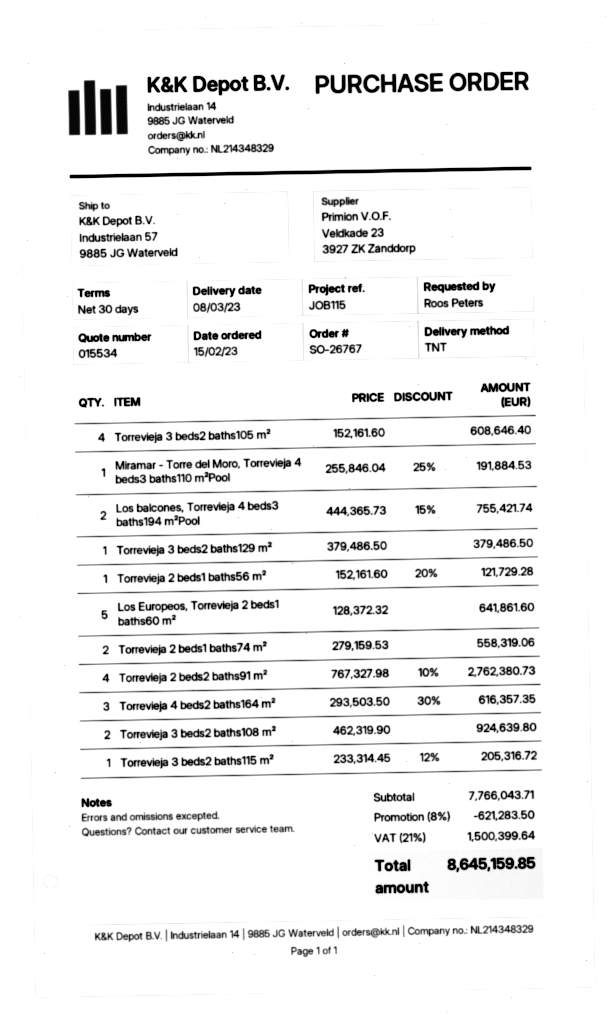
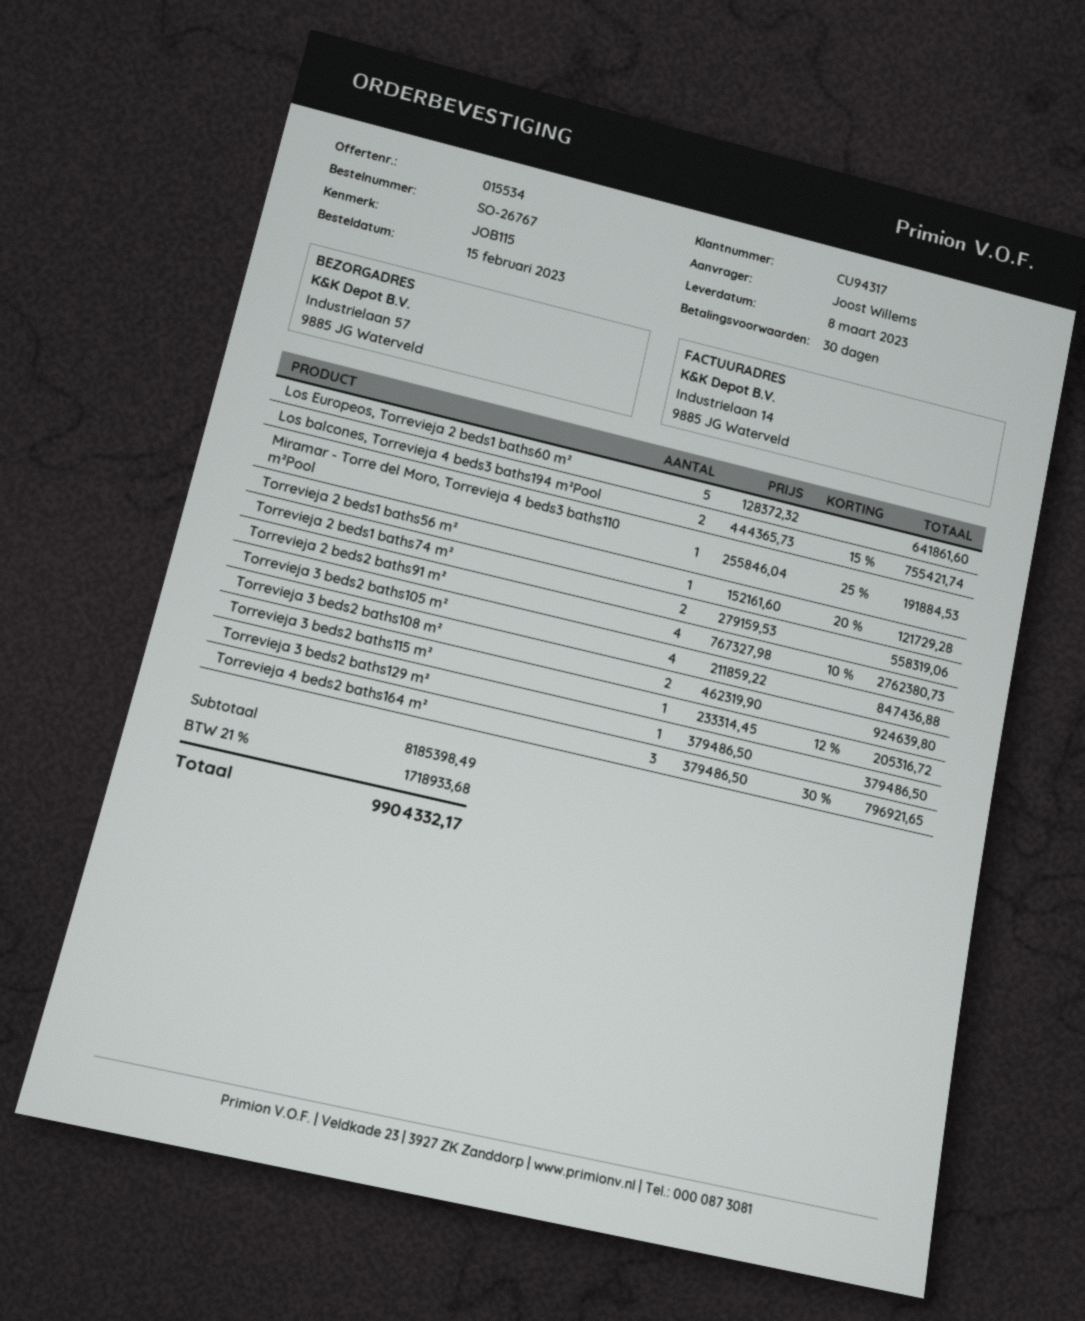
ordered by: Roos Peters -> Joost Willems
Torrevieja 3 beds2 baths105 m²: 4 x 152161.60 = 608646.40 -> 4 x 211859.22 = 847436.88
Torrevieja 4 beds2 baths164 m²: 3 x 293503.50 - 30% = 616357.35 -> 3 x 379486.50 - 30% = 796921.65
subtotal: 7766043.71 -> 8185398.49
discount: 8% = 621283.50 -> none
tax: 21% = 1500399.64 -> 21% = 1718933.68
total: 8645159.85 -> 9904332.17

